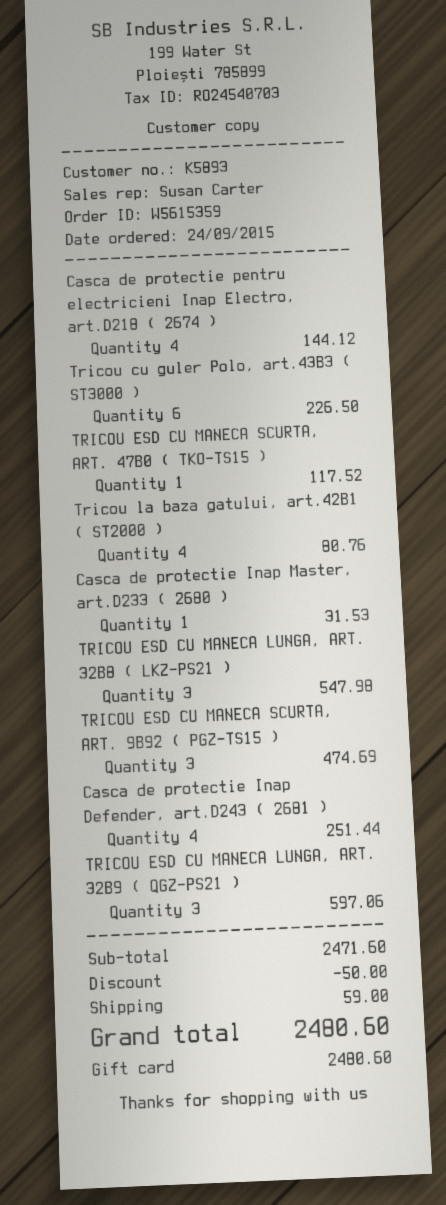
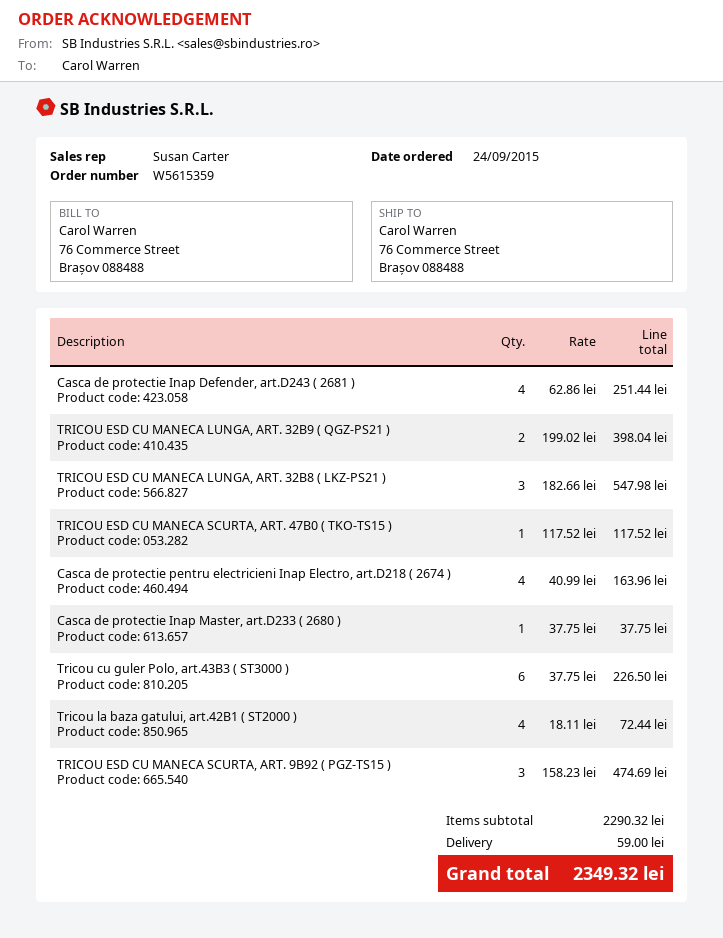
Casca de protectie pentru electricieni Inap Electro, art.D218 ( 2674 ): 4 for 144.12 -> 4 for 163.96
Tricou la baza gatului, art.42B1 ( ST2000 ): 4 for 80.76 -> 4 for 72.44
Casca de protectie Inap Master, art.D233 ( 2680 ): 1 for 31.53 -> 1 for 37.75
TRICOU ESD CU MANECA LUNGA, ART. 32B9 ( QGZ-PS21 ): 3 for 597.06 -> 2 for 398.04
subtotal: 2471.60 -> 2290.32
discount: 50.00 -> none
total: 2480.60 -> 2349.32

